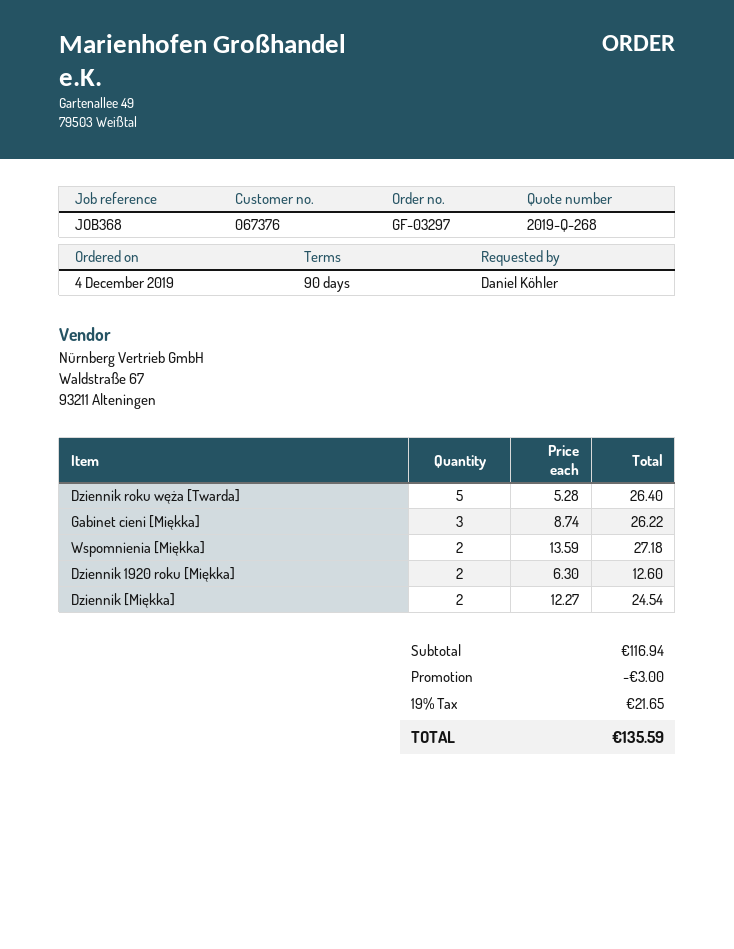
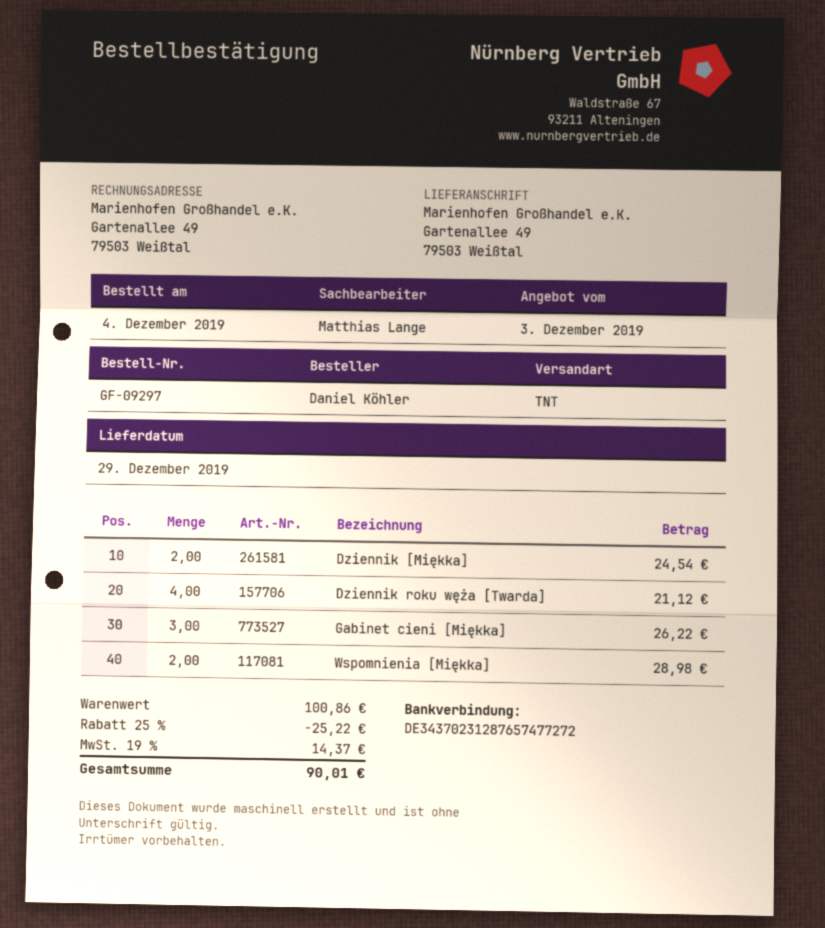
order number: GF-03297 -> GF-09297
Dziennik roku węża [Twarda]: 5 for 26.40 -> 4 for 21.12
Wspomnienia [Miękka]: 2 for 27.18 -> 2 for 28.98
Dziennik 1920 roku [Miękka]: 2 for 12.60 -> none
subtotal: 116.94 -> 100.86
discount: 3.00 -> 25.22
tax: 19% = 21.65 -> 19% = 14.37
total: 135.59 -> 90.01

